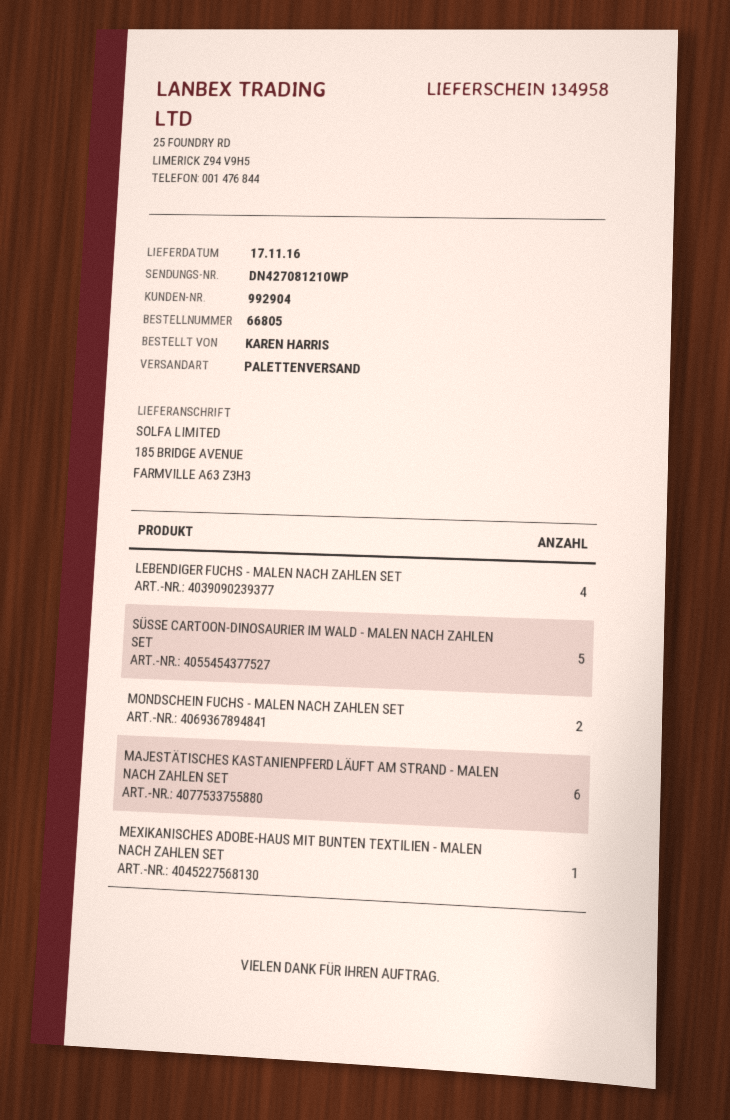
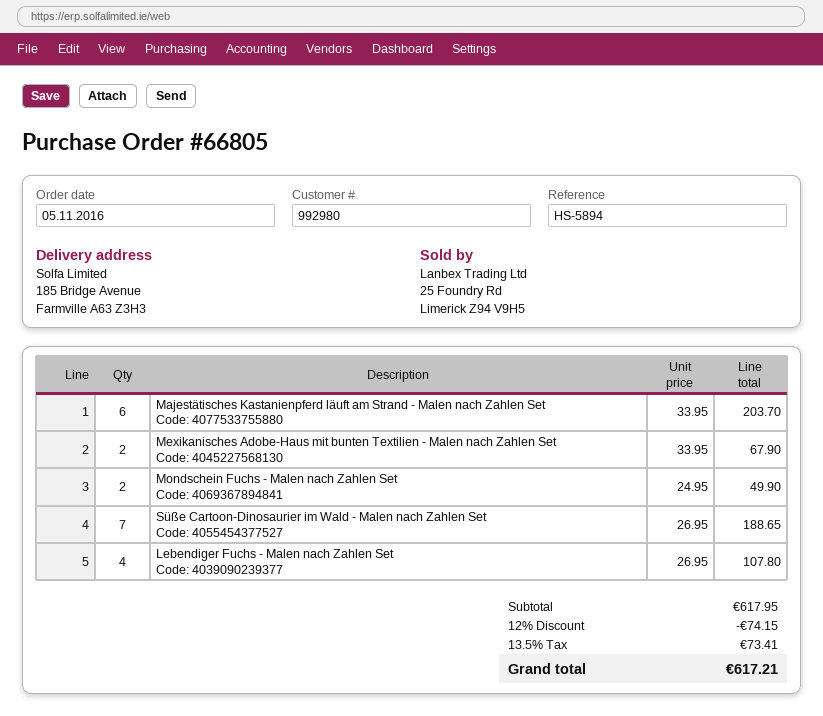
customer number: 992904 -> 992980
SÜSSE CARTOON-DINOSAURIER IM WALD - MALEN NACH ZAHLEN SET: 5 -> 7
MEXIKANISCHES ADOBE-HAUS MIT BUNTEN TEXTILIEN - MALEN NACH ZAHLEN SET: 1 -> 2

